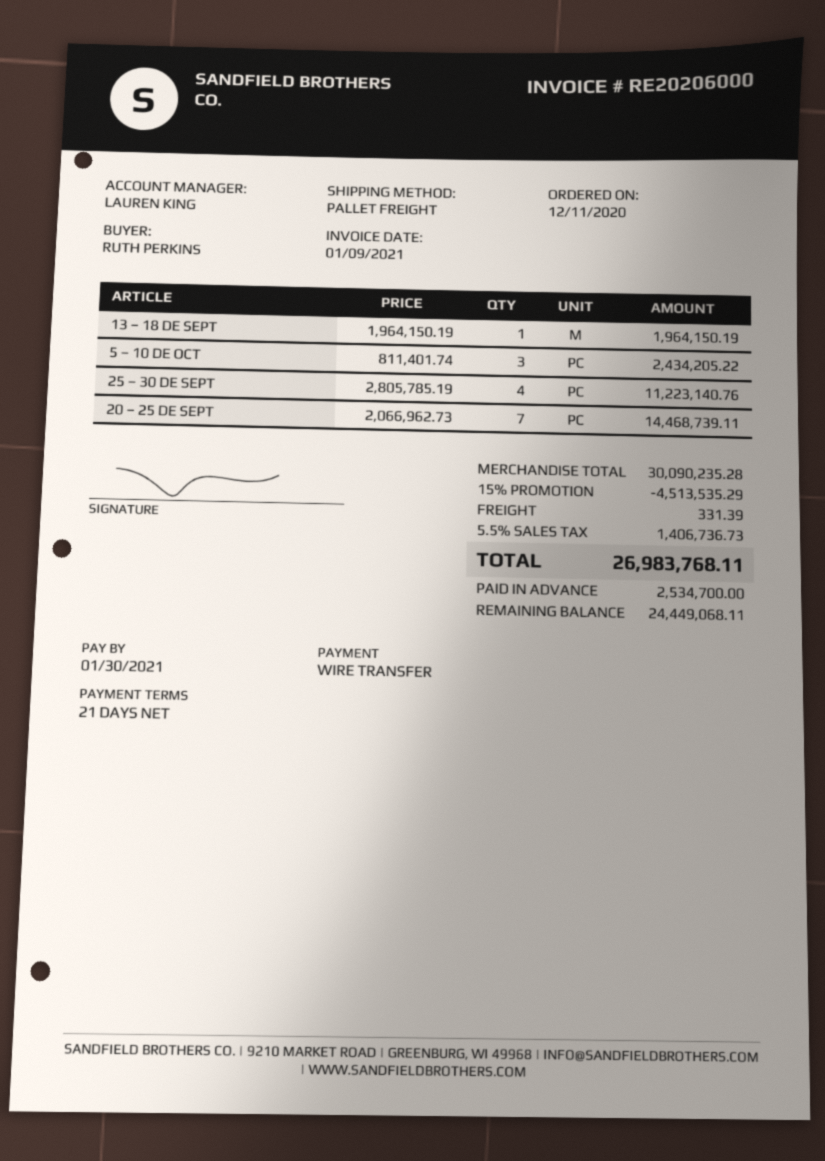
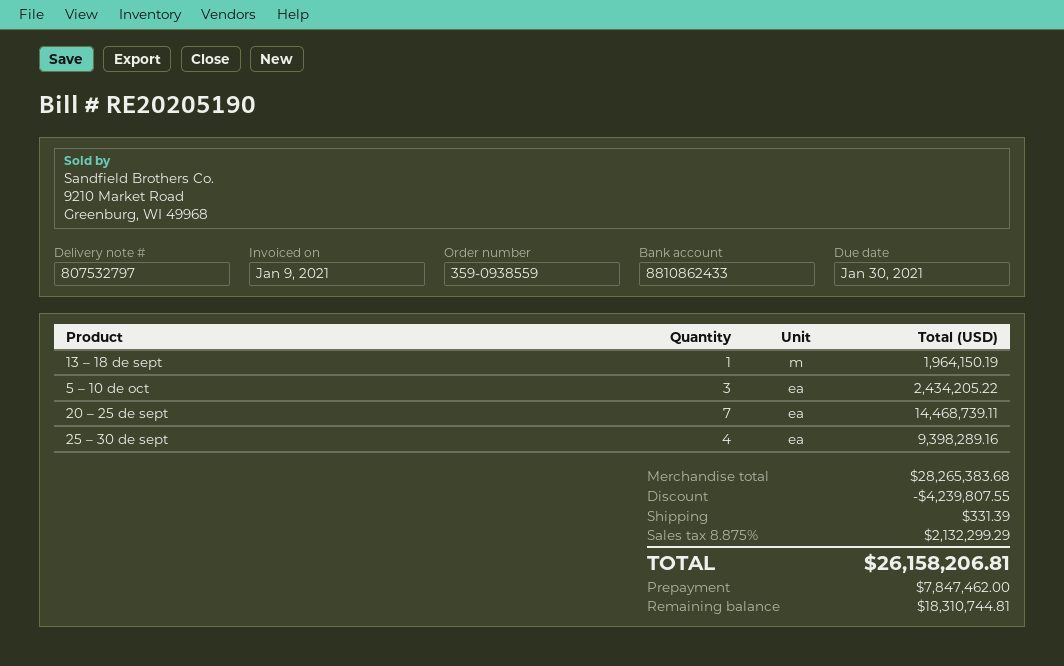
invoice number: RE20206000 -> RE20205190
25 – 30 DE SEPT: 4 for 11223140.76 -> 4 for 9398289.16
subtotal: 30090235.28 -> 28265383.68
discount: 4513535.29 -> 4239807.55
tax: 5.5% = 1406736.73 -> 8.875% = 2132299.29
total: 26983768.11 -> 26158206.81
deposit: 2534700.00 -> 7847462.00
balance: 24449068.11 -> 18310744.81

